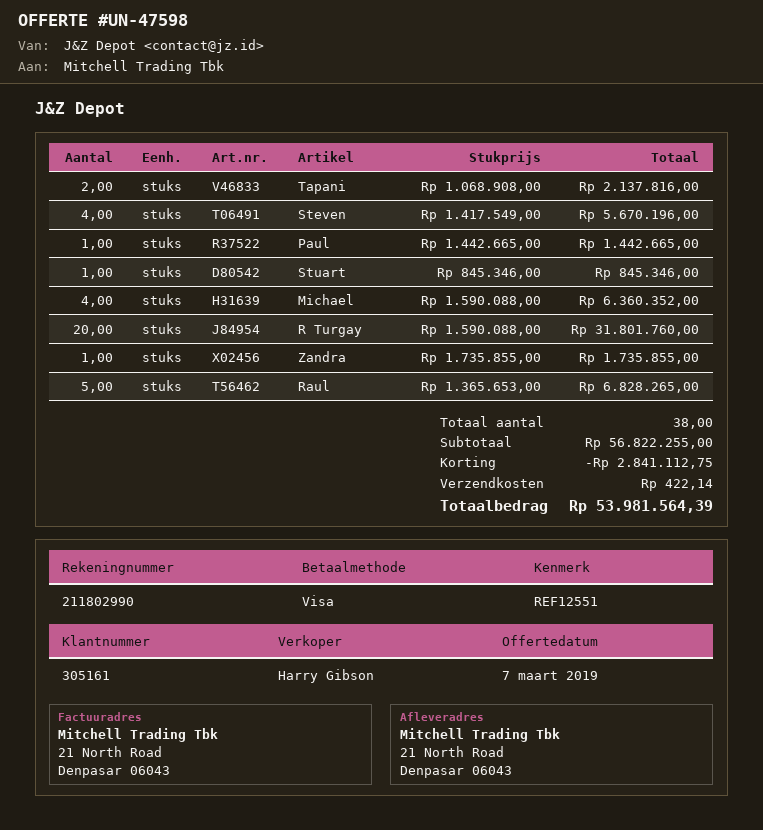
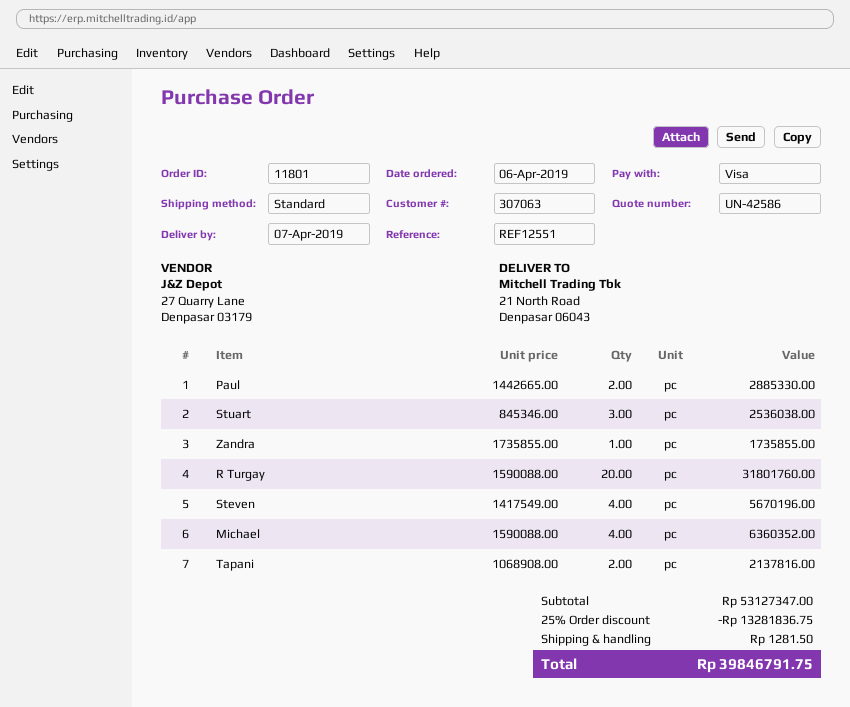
quote number: UN-47598 -> UN-42586
customer number: 305161 -> 307063
Paul: 1 x 1442665.00 = 1442665.00 -> 2 x 1442665.00 = 2885330.00
Stuart: 1 x 845346.00 = 845346.00 -> 3 x 845346.00 = 2536038.00
Raul: 5 x 1365653.00 = 6828265.00 -> none
subtotal: 56822255.00 -> 53127347.00
discount: 2841112.75 -> 13281836.75
shipping: 422.14 -> 1281.50
total: 53981564.39 -> 39846791.75

